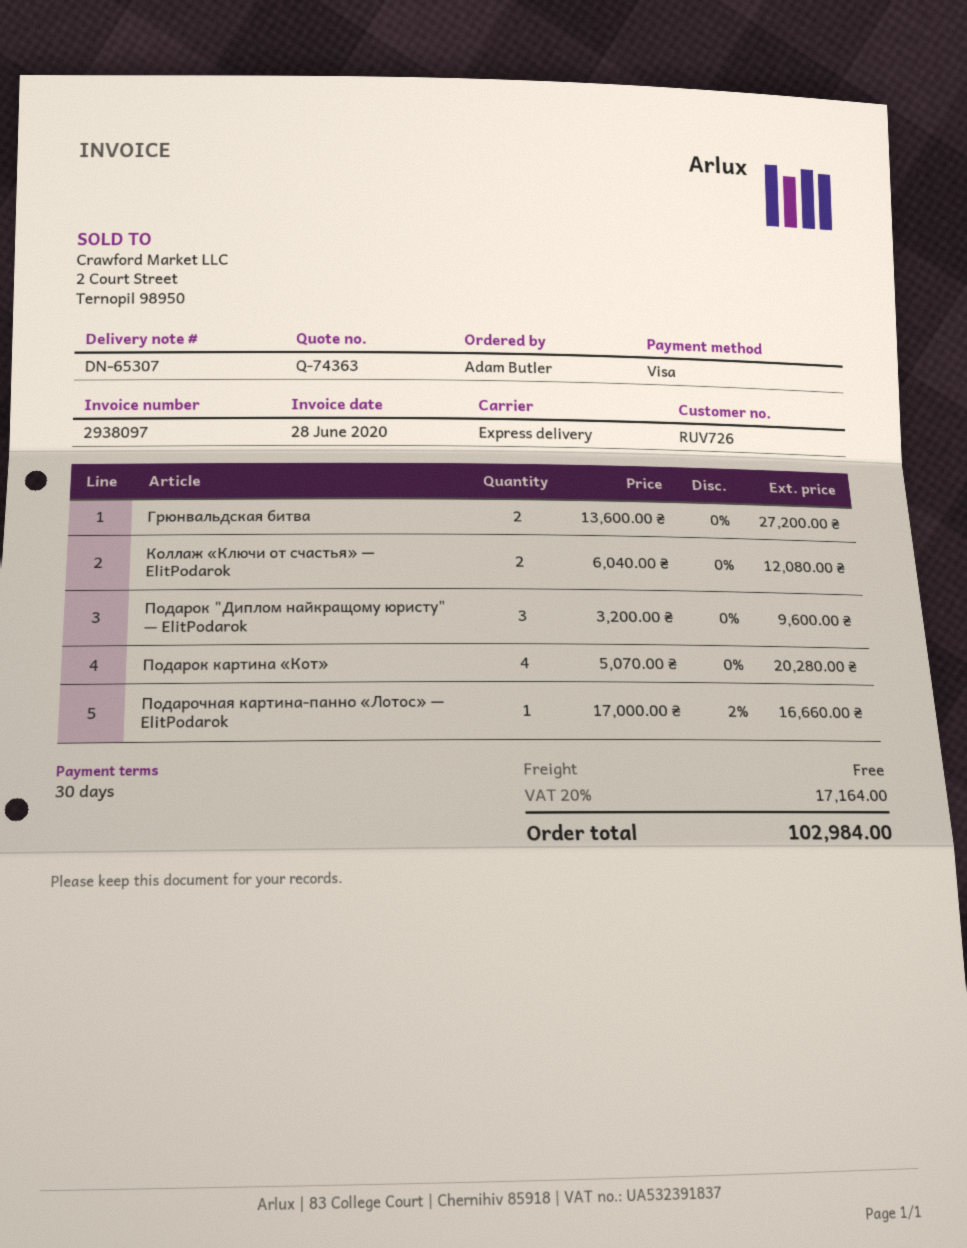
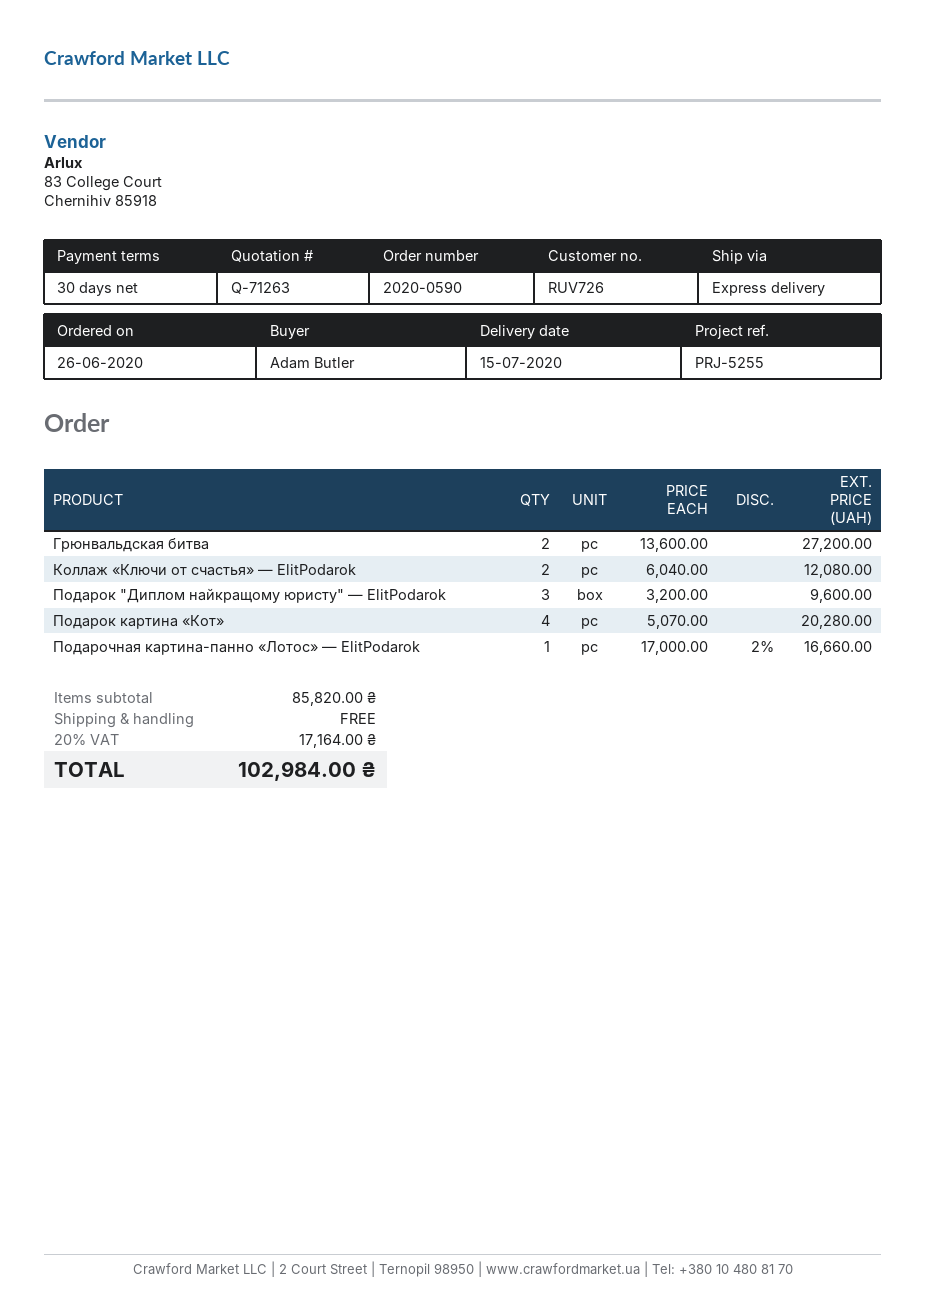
quote number: Q-74363 -> Q-71263

